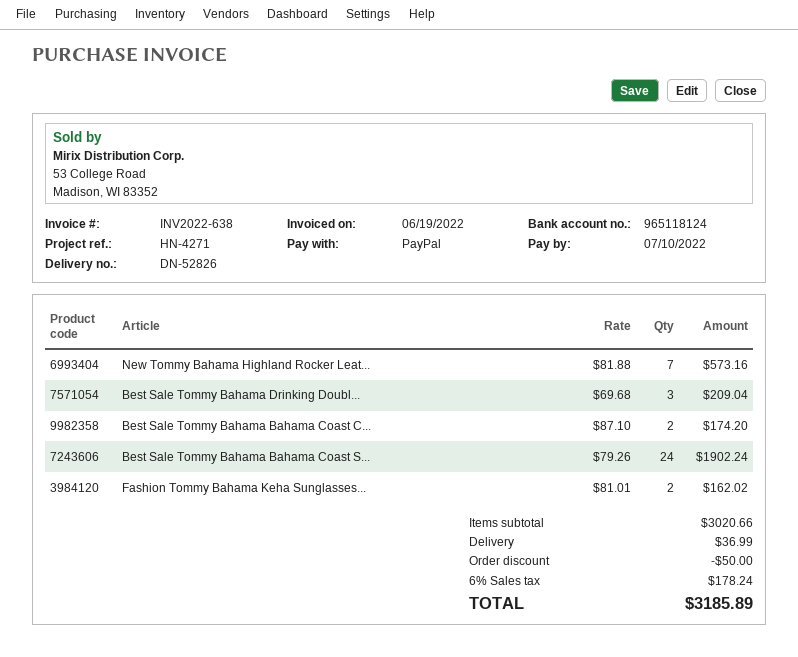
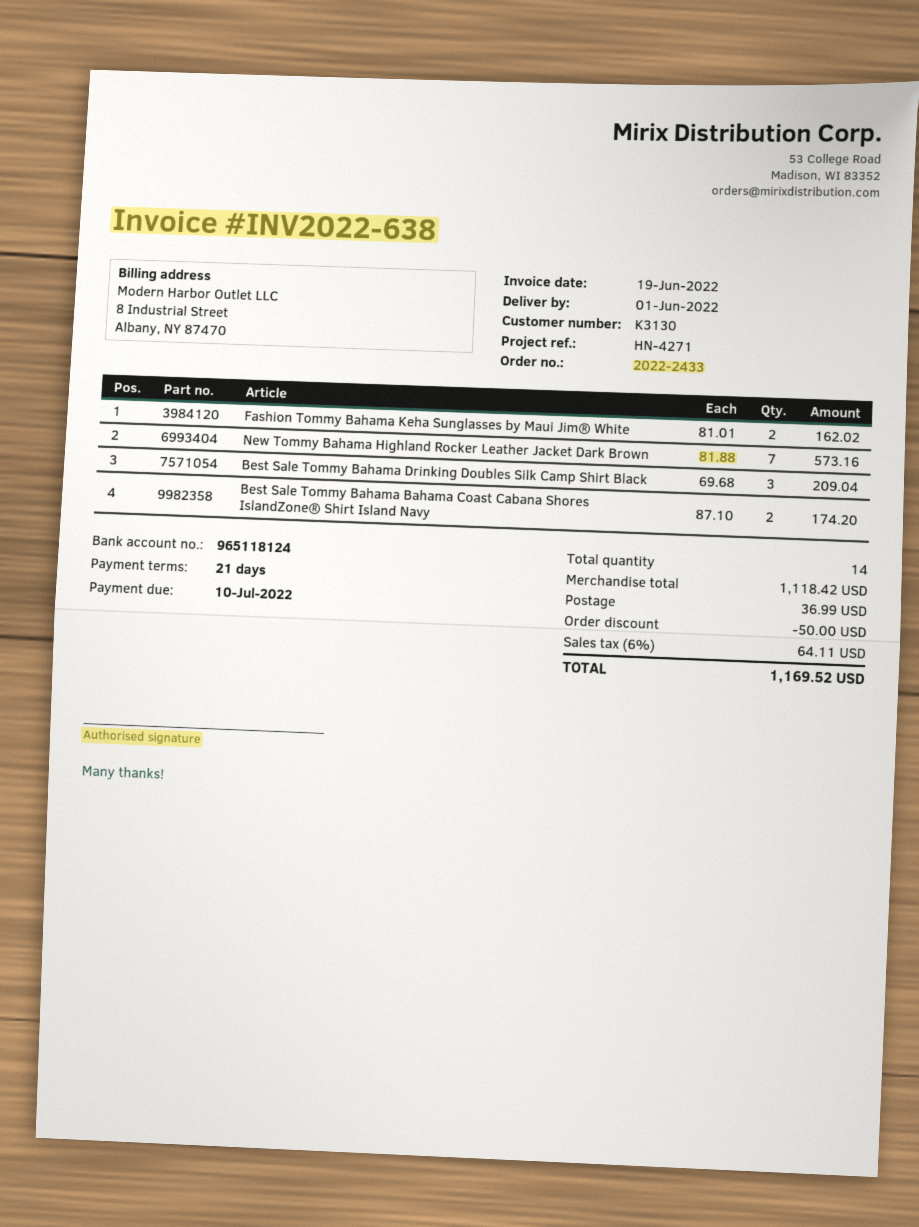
Best Sale Tommy Bahama Bahama Coast S...: 24 x 79.26 = 1902.24 -> none
subtotal: 3020.66 -> 1118.42
tax: 6% = 178.24 -> 6% = 64.11
total: 3185.89 -> 1169.52

